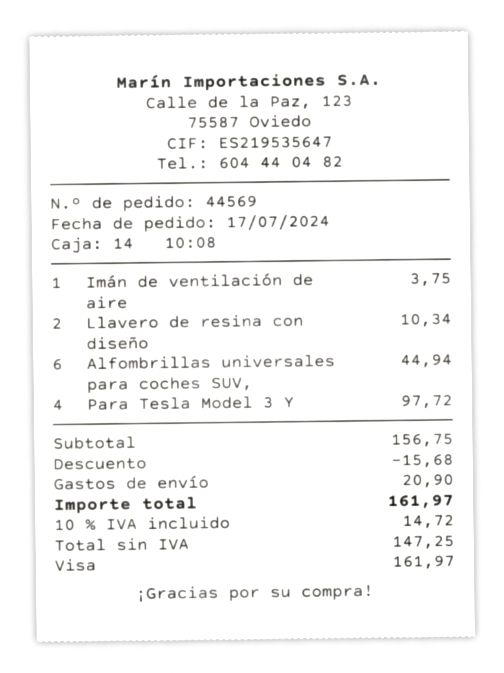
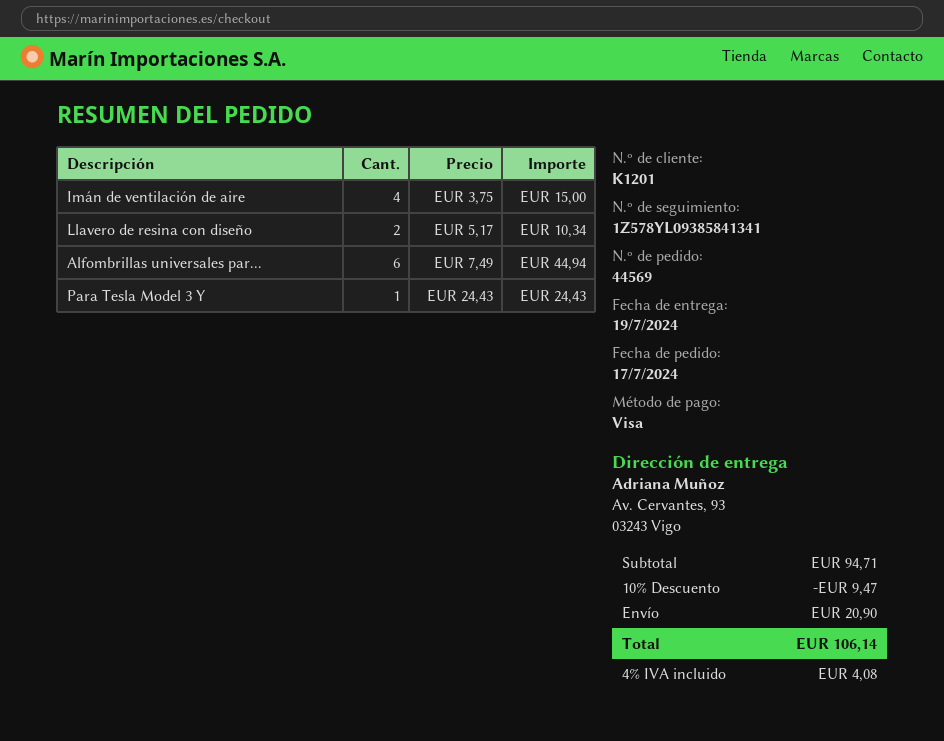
Imán de ventilación de aire: 1 for 3.75 -> 4 for 15.00
Para Tesla Model 3 Y: 4 for 97.72 -> 1 for 24.43
subtotal: 156.75 -> 94.71
discount: 15.68 -> 9.47
tax: 10% = 14.72 -> 4% = 4.08
total: 161.97 -> 106.14

